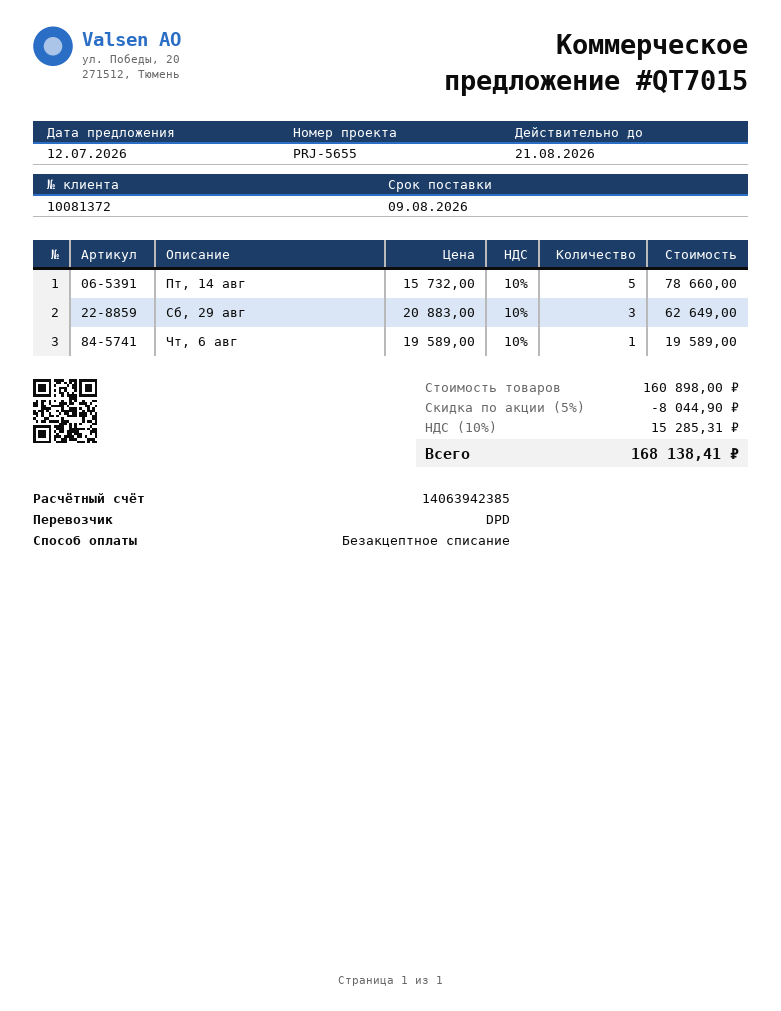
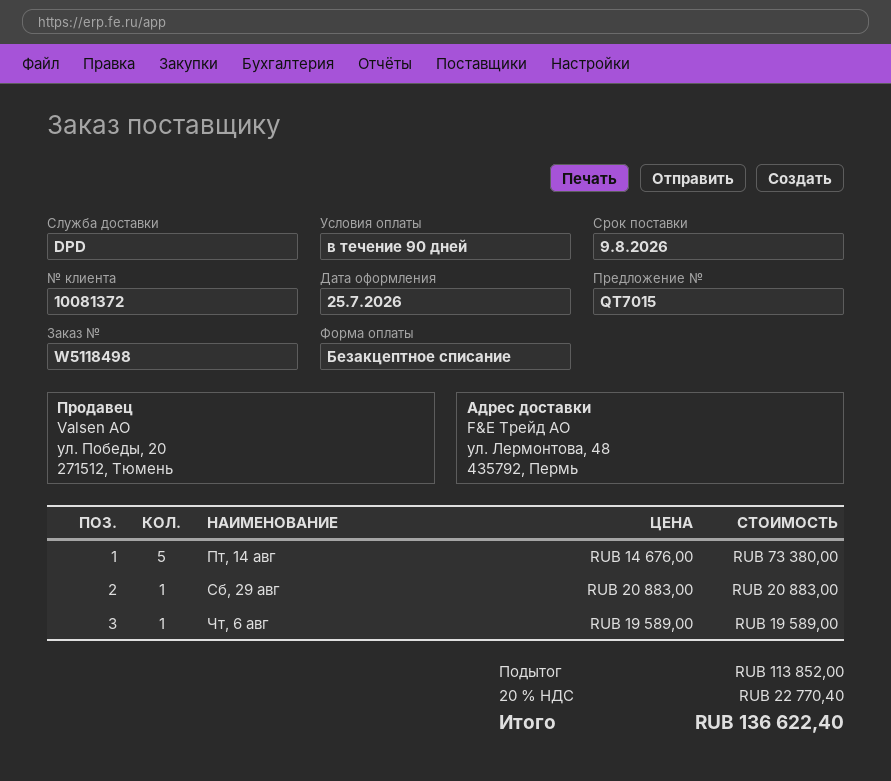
Пт, 14 авг: 5 x 15732.00 = 78660.00 -> 5 x 14676.00 = 73380.00
Сб, 29 авг: 3 x 20883.00 = 62649.00 -> 1 x 20883.00 = 20883.00
subtotal: 160898.00 -> 113852.00
discount: 5% = 8044.90 -> none
tax: 10% = 15285.31 -> 20% = 22770.40
total: 168138.41 -> 136622.40

